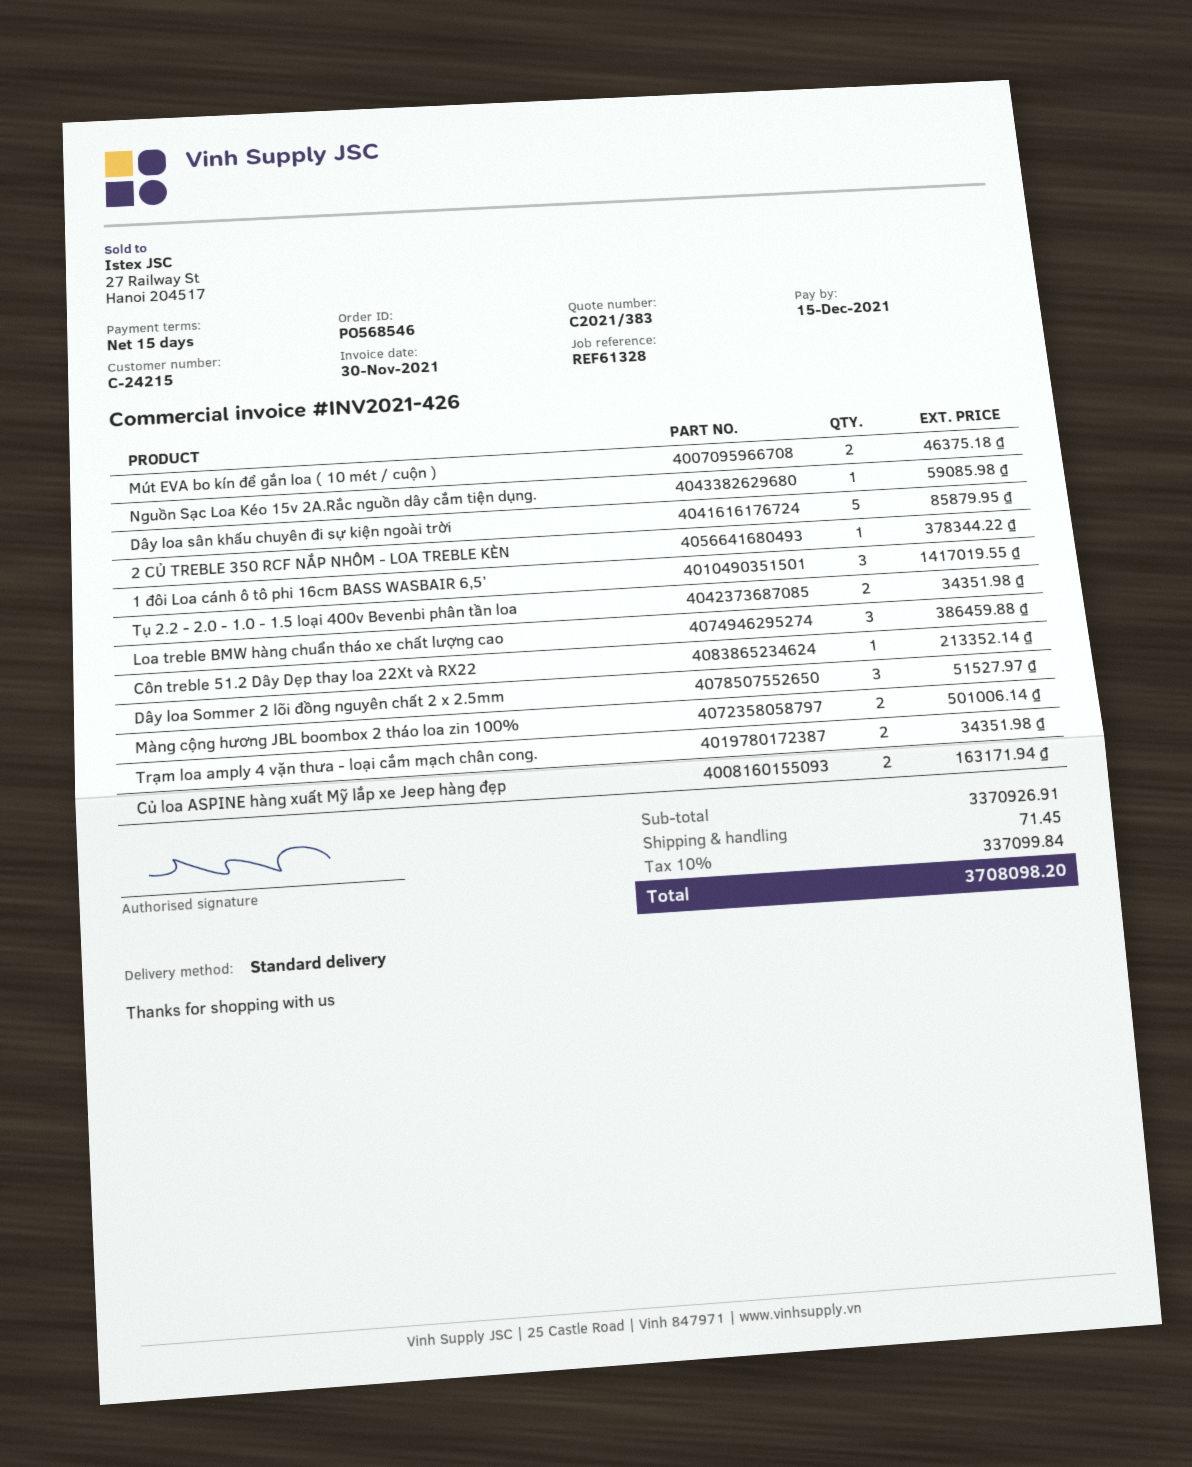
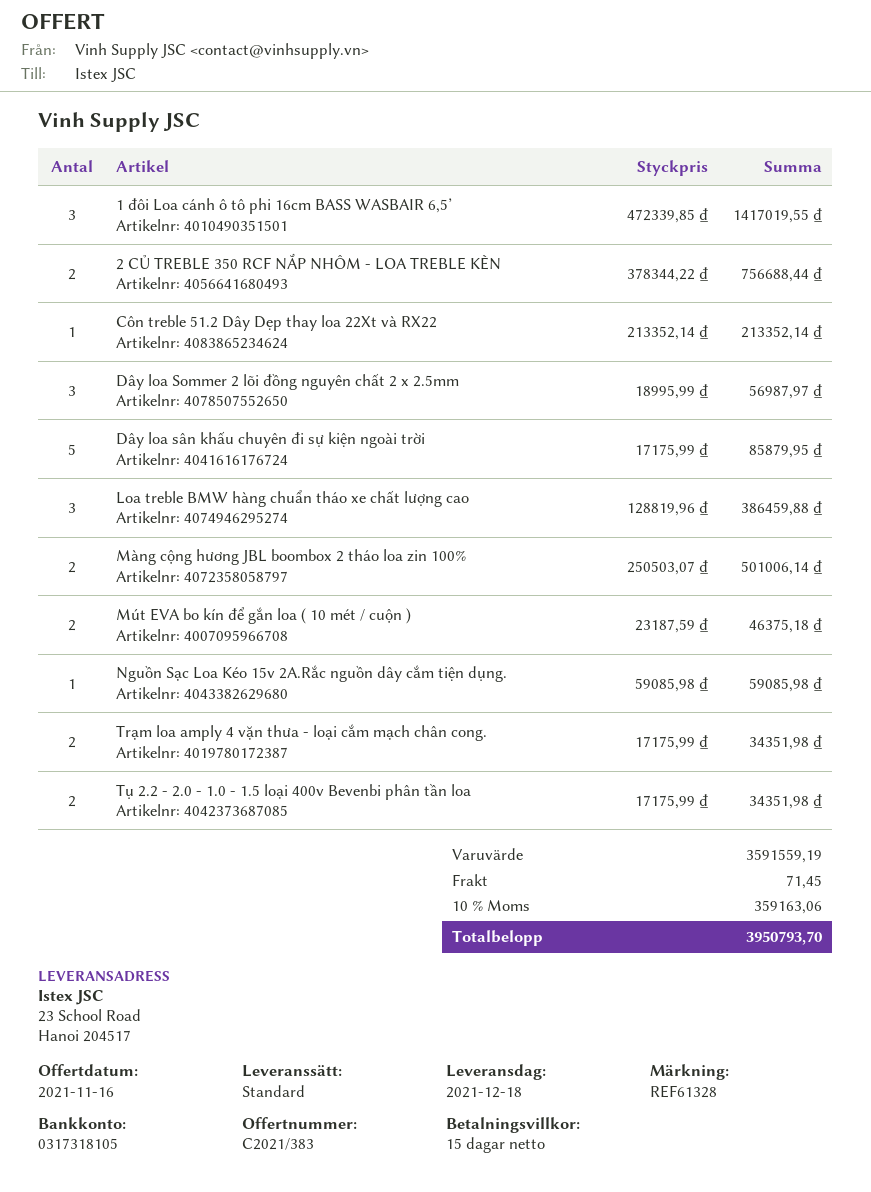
2 CỦ TREBLE 350 RCF NẮP NHÔM - LOA TREBLE KÈN: 1 for 378344.22 -> 2 for 756688.44
Dây loa Sommer 2 lõi đồng nguyên chất 2 x 2.5mm: 3 for 51527.97 -> 3 for 56987.97
Củ loa ASPINE hàng xuất Mỹ lắp xe Jeep hàng đẹp: 2 for 163171.94 -> none
subtotal: 3370926.91 -> 3591559.19
tax: 10% = 337099.84 -> 10% = 359163.06
total: 3708098.20 -> 3950793.70

